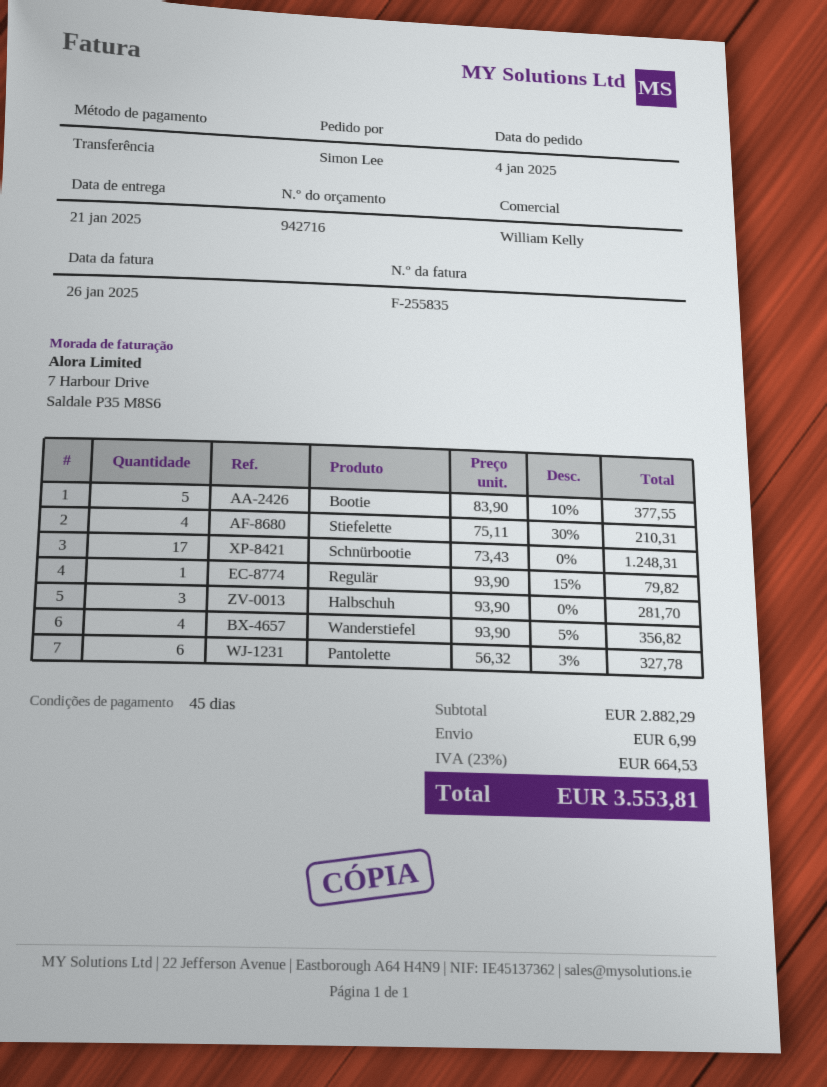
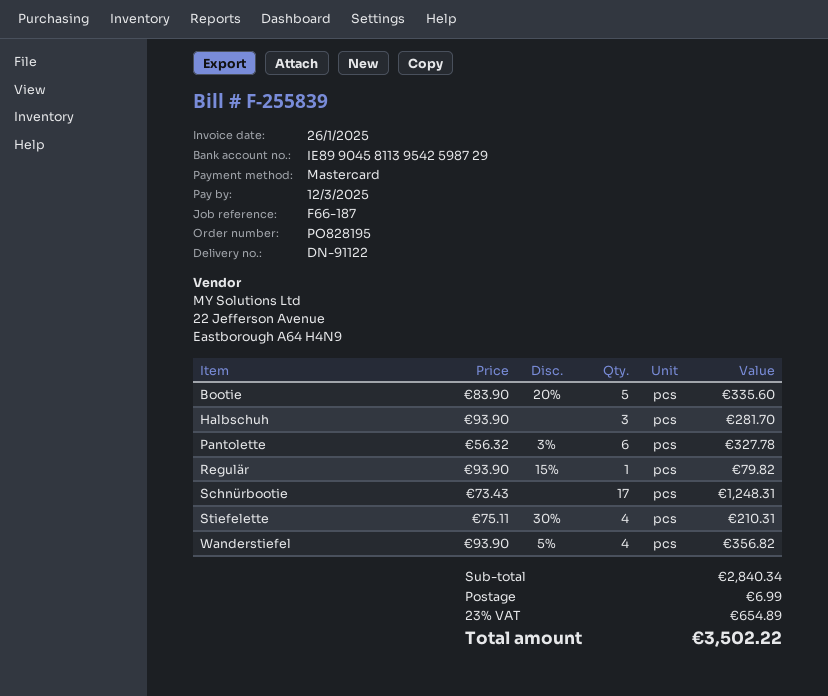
invoice number: F-255835 -> F-255839
payment method: bank transfer -> Mastercard
Bootie: 5 x 83.90 - 10% = 377.55 -> 5 x 83.90 - 20% = 335.60
subtotal: 2882.29 -> 2840.34
tax: 23% = 664.53 -> 23% = 654.89
total: 3553.81 -> 3502.22

